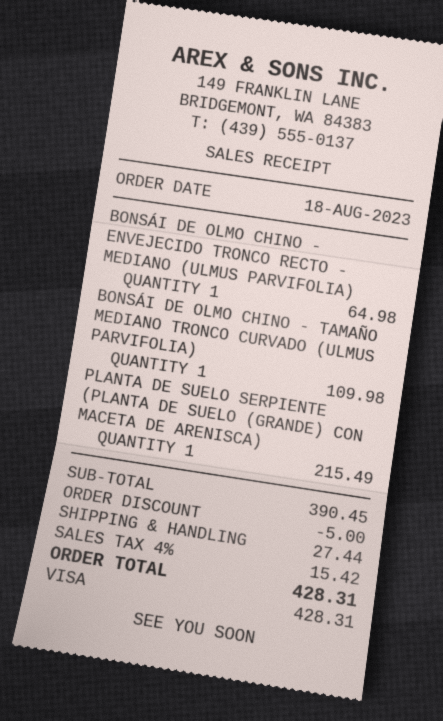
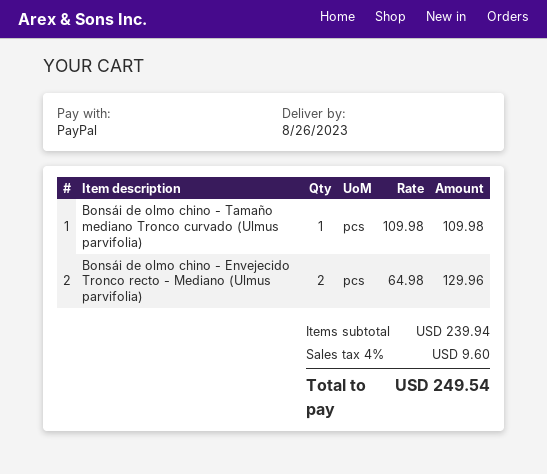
payment method: Visa -> PayPal
BONSÁI DE OLMO CHINO - ENVEJECIDO TRONCO RECTO - MEDIANO (ULMUS PARVIFOLIA): 1 for 64.98 -> 2 for 129.96
PLANTA DE SUELO SERPIENTE (PLANTA DE SUELO (GRANDE) CON MACETA DE ARENISCA): 1 for 215.49 -> none
subtotal: 390.45 -> 239.94
discount: 5.00 -> none
shipping: 27.44 -> none
tax: 4% = 15.42 -> 4% = 9.60
total: 428.31 -> 249.54

